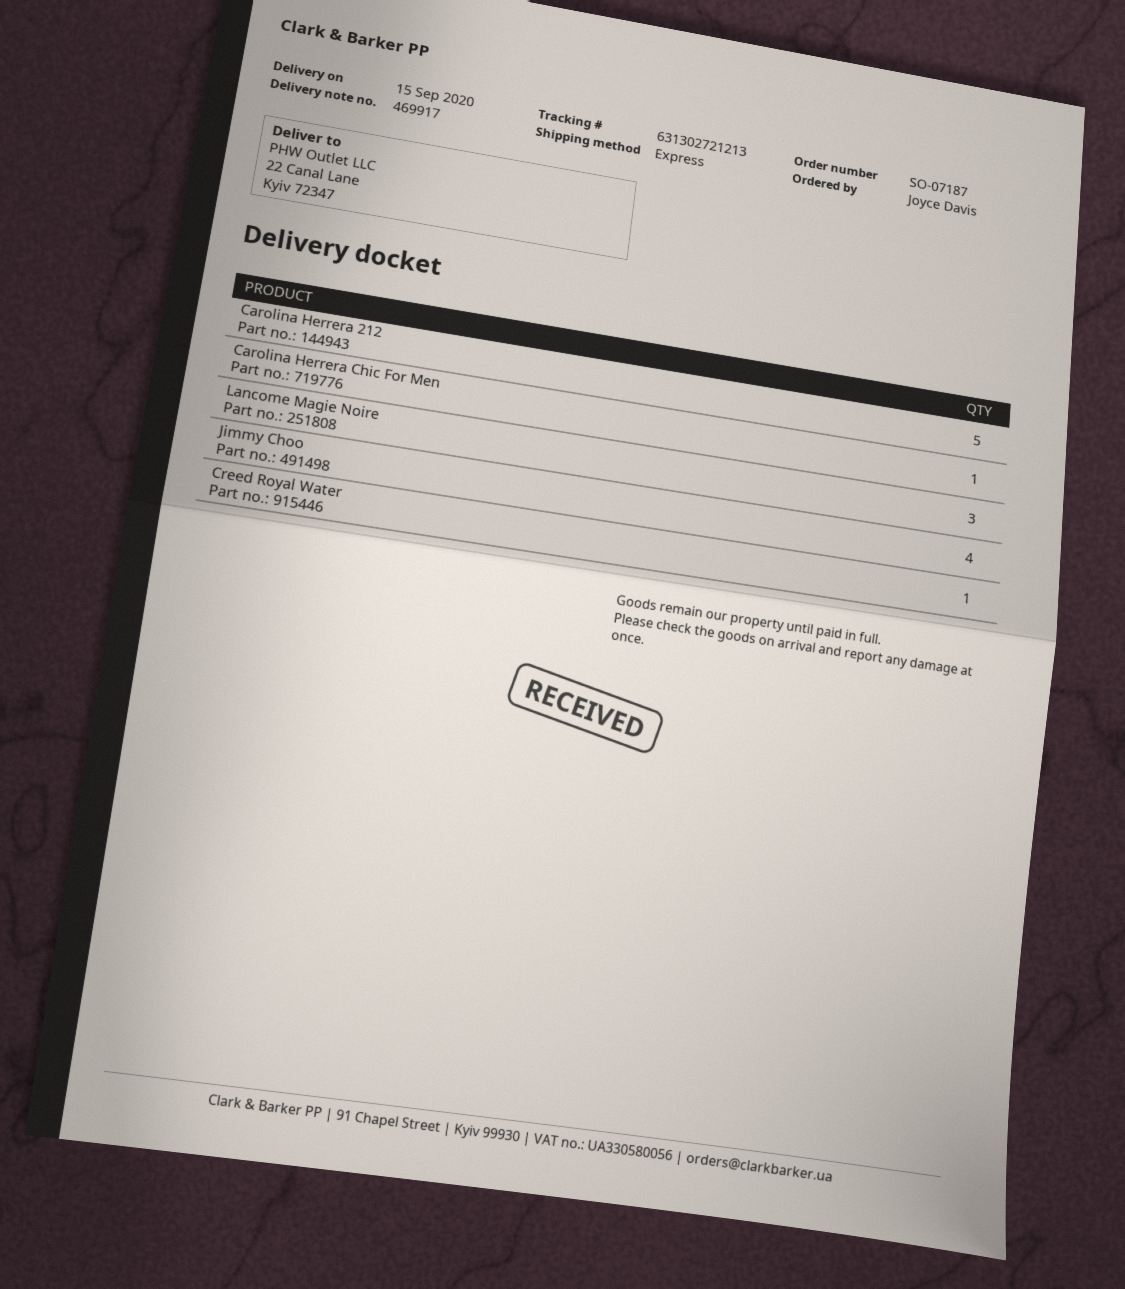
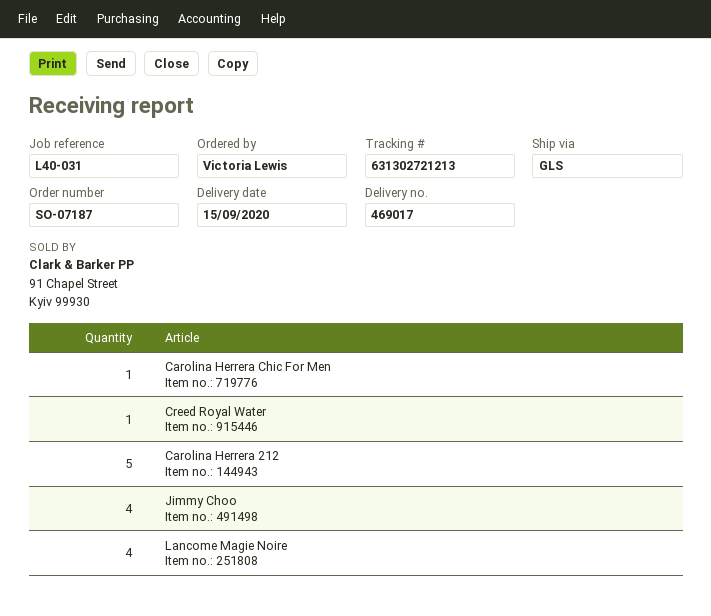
delivery note number: 469917 -> 469017
ordered by: Joyce Davis -> Victoria Lewis
shipping method: express -> GLS
Lancome Magie Noire: 3 -> 4

